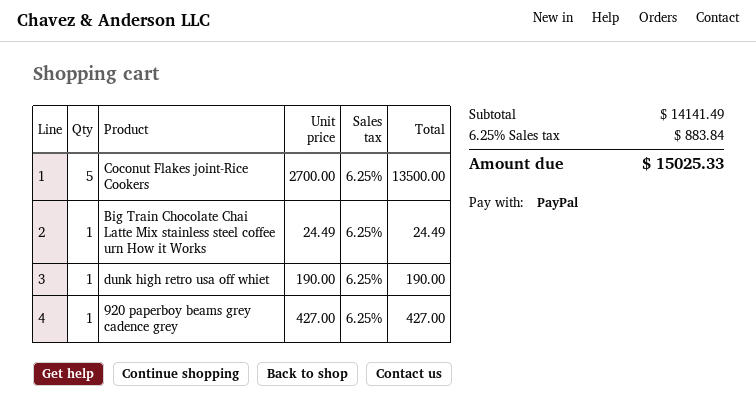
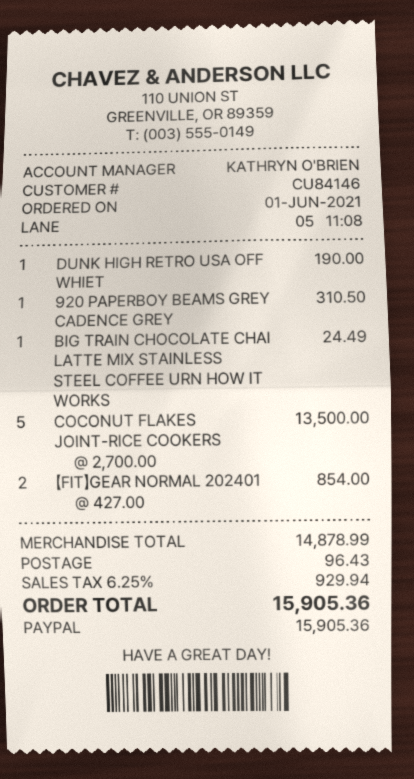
920 paperboy beams grey cadence grey: 1 x 427.00 = 427.00 -> 1 x 310.50 = 310.50
【FIT】GEAR NORMAL 202401: none -> 2 x 427.00 = 854.00
subtotal: 14141.49 -> 14878.99
shipping: none -> 96.43
tax: 6.25% = 883.84 -> 6.25% = 929.94
total: 15025.33 -> 15905.36

